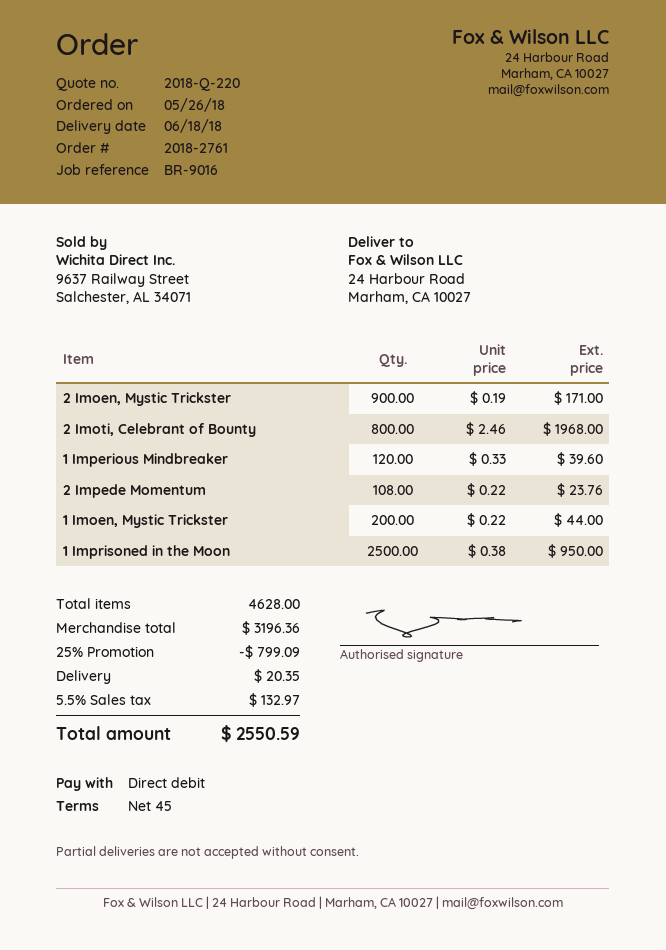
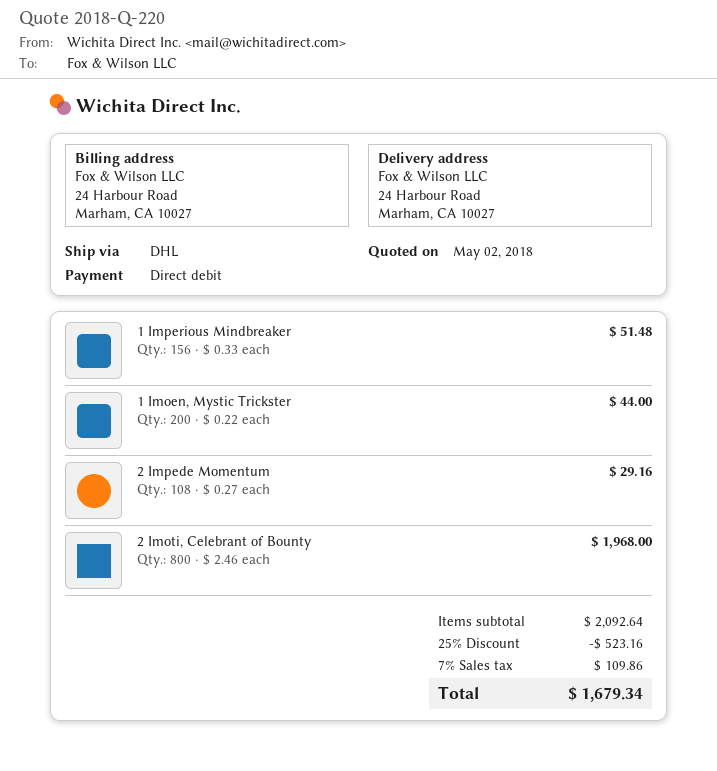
2 Imoen, Mystic Trickster: 900 x 0.19 = 171.00 -> none
1 Imperious Mindbreaker: 120 x 0.33 = 39.60 -> 156 x 0.33 = 51.48
2 Impede Momentum: 108 x 0.22 = 23.76 -> 108 x 0.27 = 29.16
1 Imprisoned in the Moon: 2500 x 0.38 = 950.00 -> none
subtotal: 3196.36 -> 2092.64
discount: 25% = 799.09 -> 25% = 523.16
shipping: 20.35 -> none
tax: 5.5% = 132.97 -> 7% = 109.86
total: 2550.59 -> 1679.34

